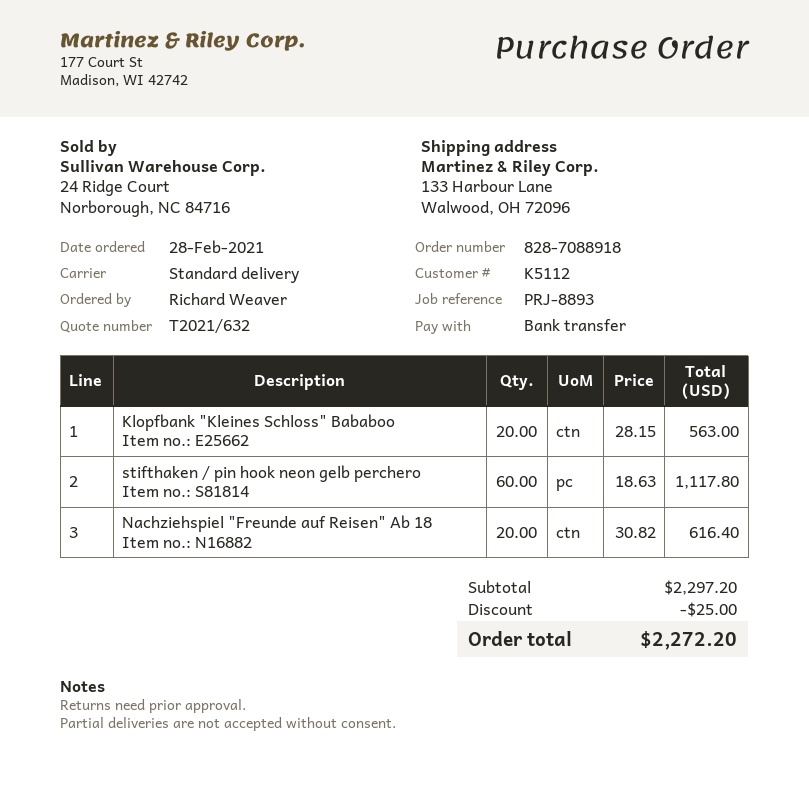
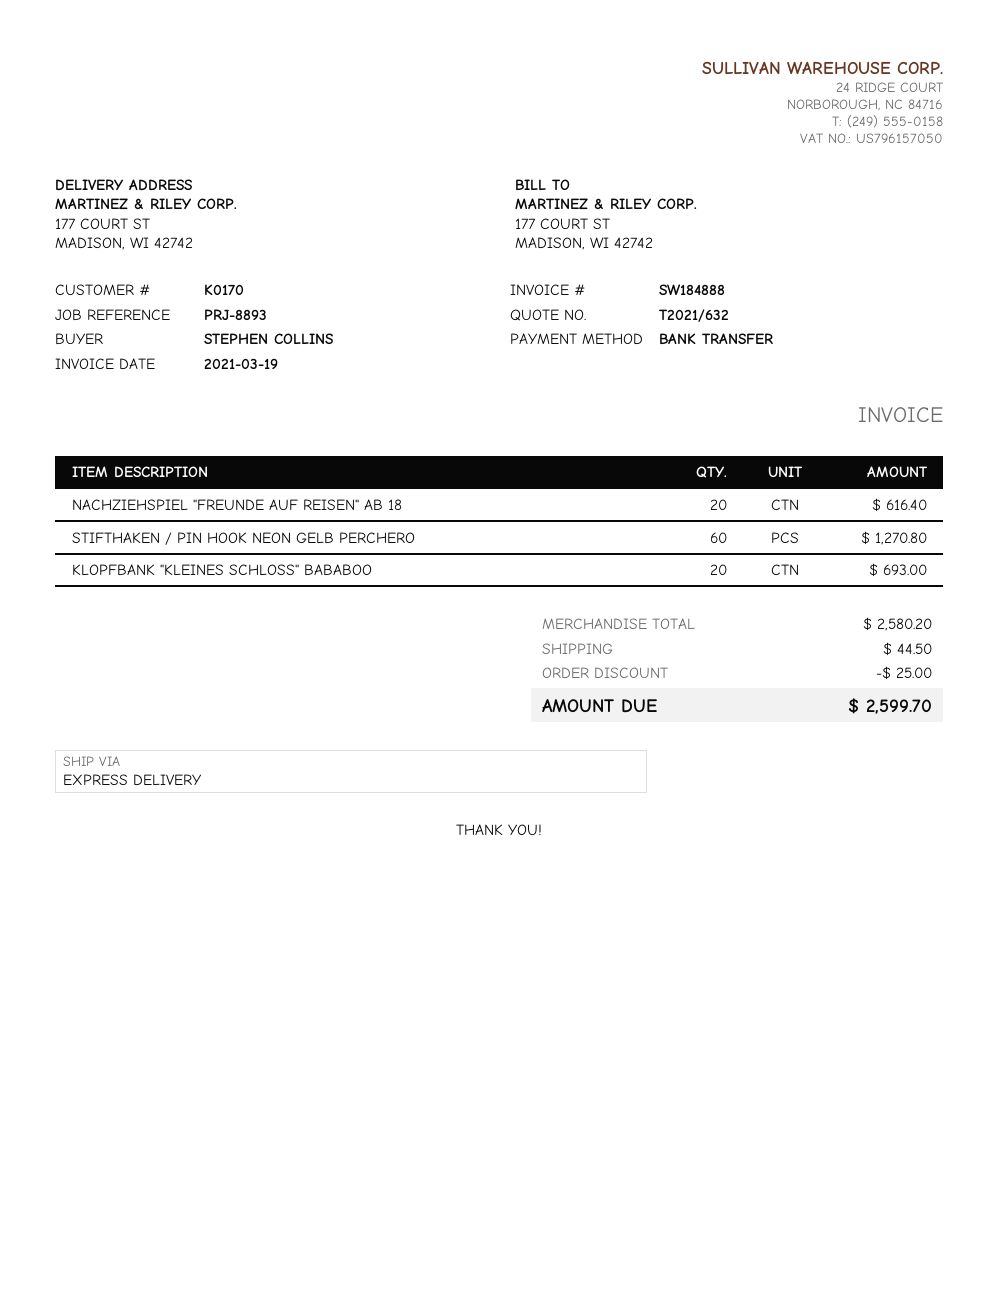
customer number: K5112 -> K0170
ordered by: Richard Weaver -> STEPHEN COLLINS
shipping method: standard -> express
ship to: 133 Harbour Lane, Walwood, OH 72096 -> 177 COURT ST, MADISON, WI 42742
Klopfbank "Kleines Schloss" Bababoo: 20 for 563.00 -> 20 for 693.00
stifthaken / pin hook neon gelb perchero: 60 for 1117.80 -> 60 for 1270.80
subtotal: 2297.20 -> 2580.20
shipping: none -> 44.50
total: 2272.20 -> 2599.70

